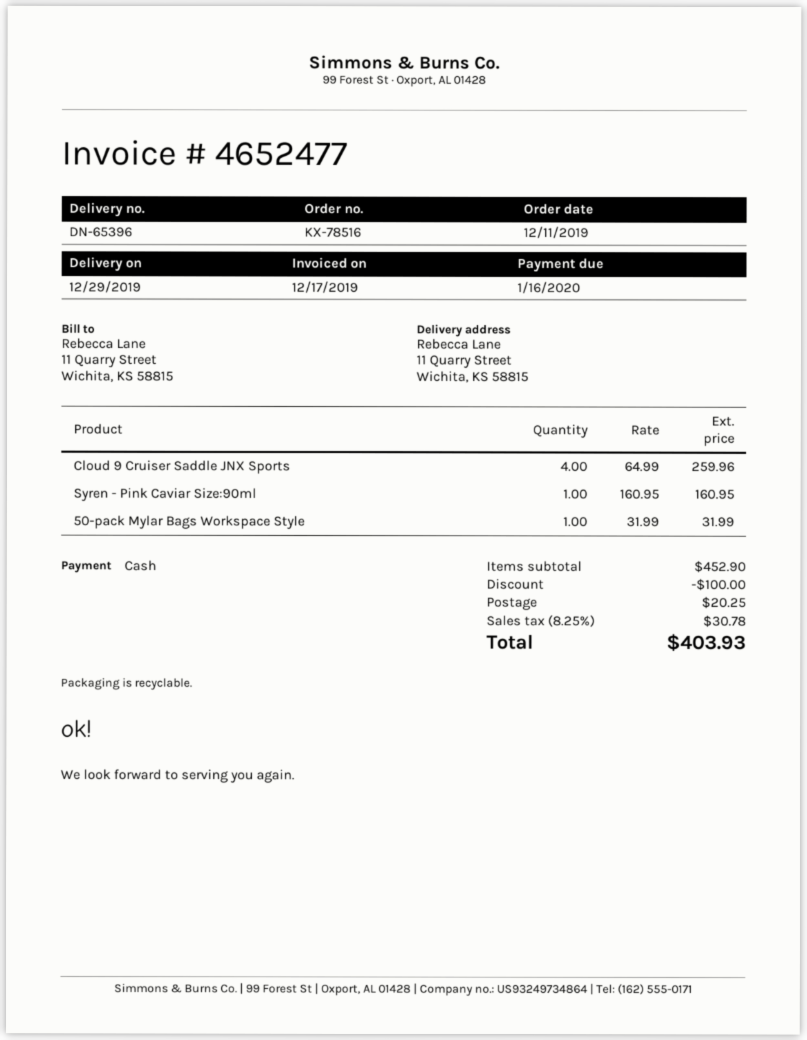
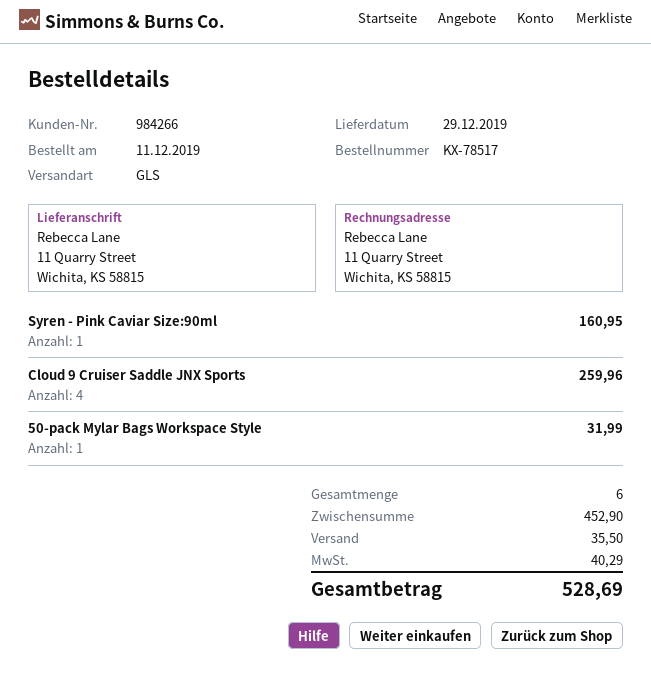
order number: KX-78516 -> KX-78517
discount: 100.00 -> none
shipping: 20.25 -> 35.50
tax: 30.78 -> 40.29
total: 403.93 -> 528.69

